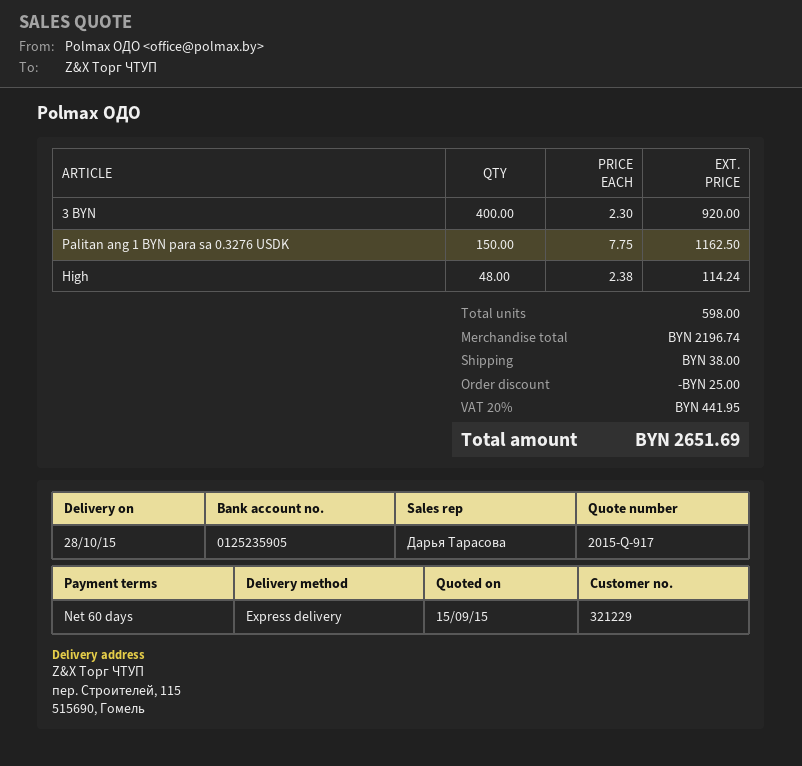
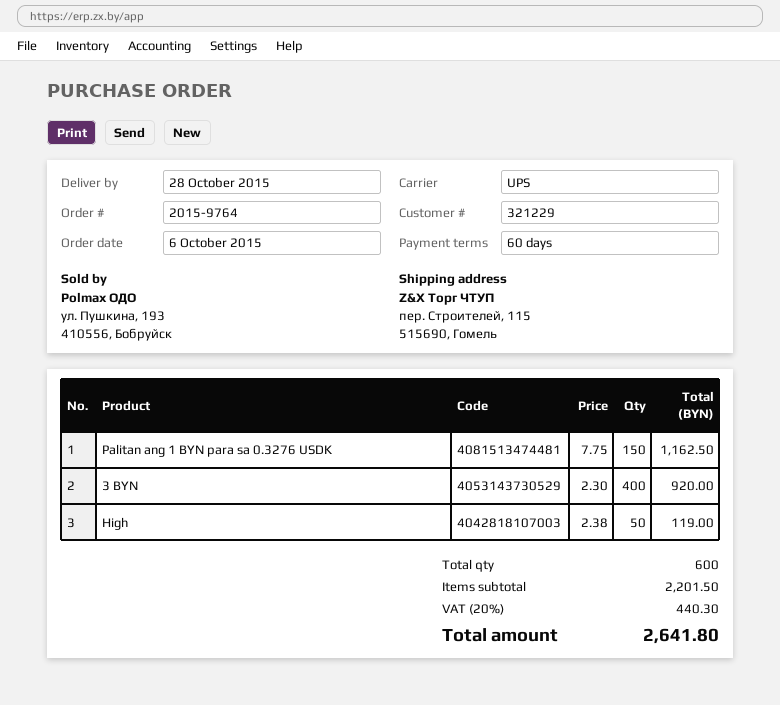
shipping method: express -> UPS
High: 48 x 2.38 = 114.24 -> 50 x 2.38 = 119.00
total quantity: 598 -> 600
subtotal: 2196.74 -> 2201.50
discount: 25.00 -> none
shipping: 38.00 -> none
tax: 20% = 441.95 -> 20% = 440.30
total: 2651.69 -> 2641.80

